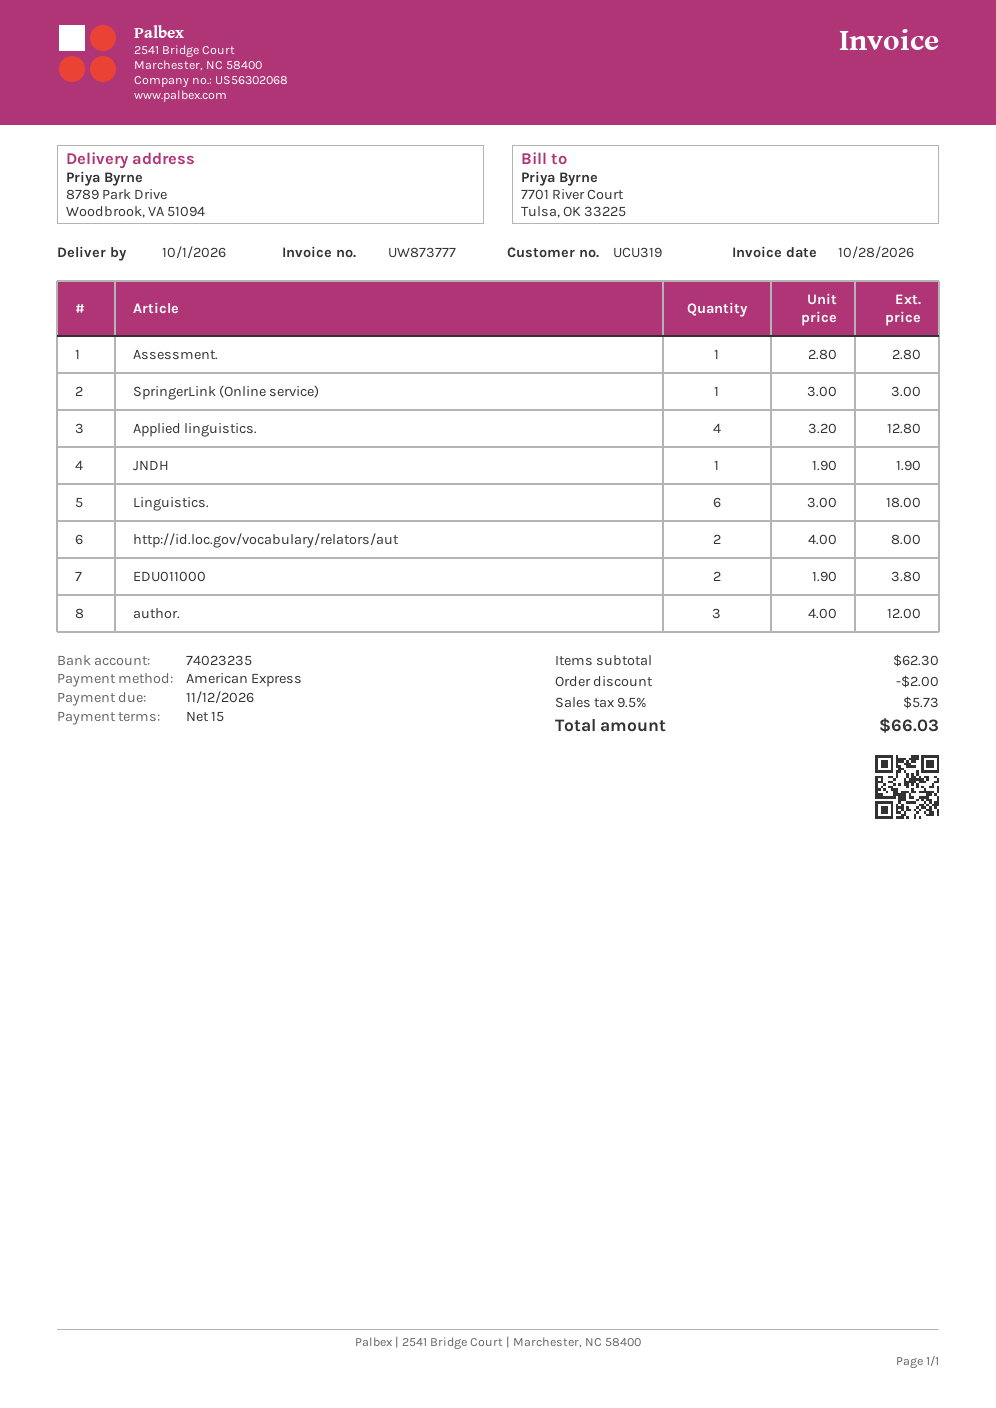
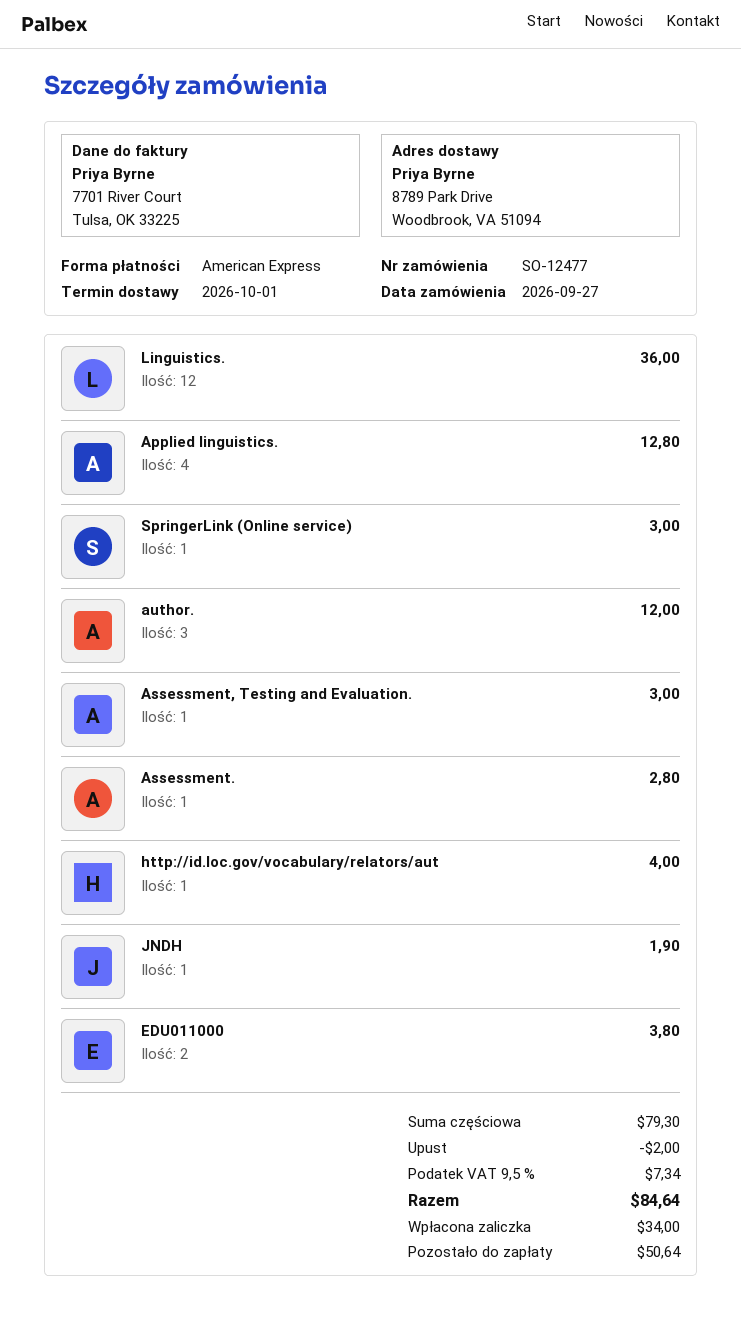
Linguistics.: 6 for 18.00 -> 12 for 36.00
http://id.loc.gov/vocabulary/relators/aut: 2 for 8.00 -> 1 for 4.00
Assessment, Testing and Evaluation.: none -> 1 for 3.00
subtotal: 62.30 -> 79.30
tax: 9.5% = 5.73 -> 9.5% = 7.34
total: 66.03 -> 84.64

